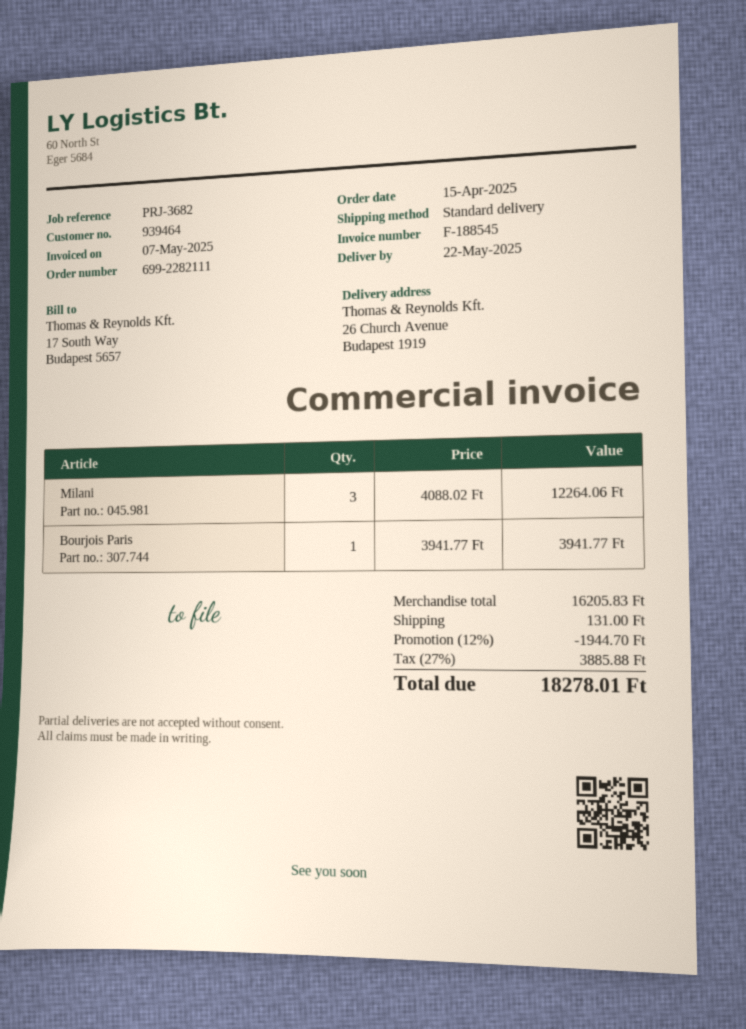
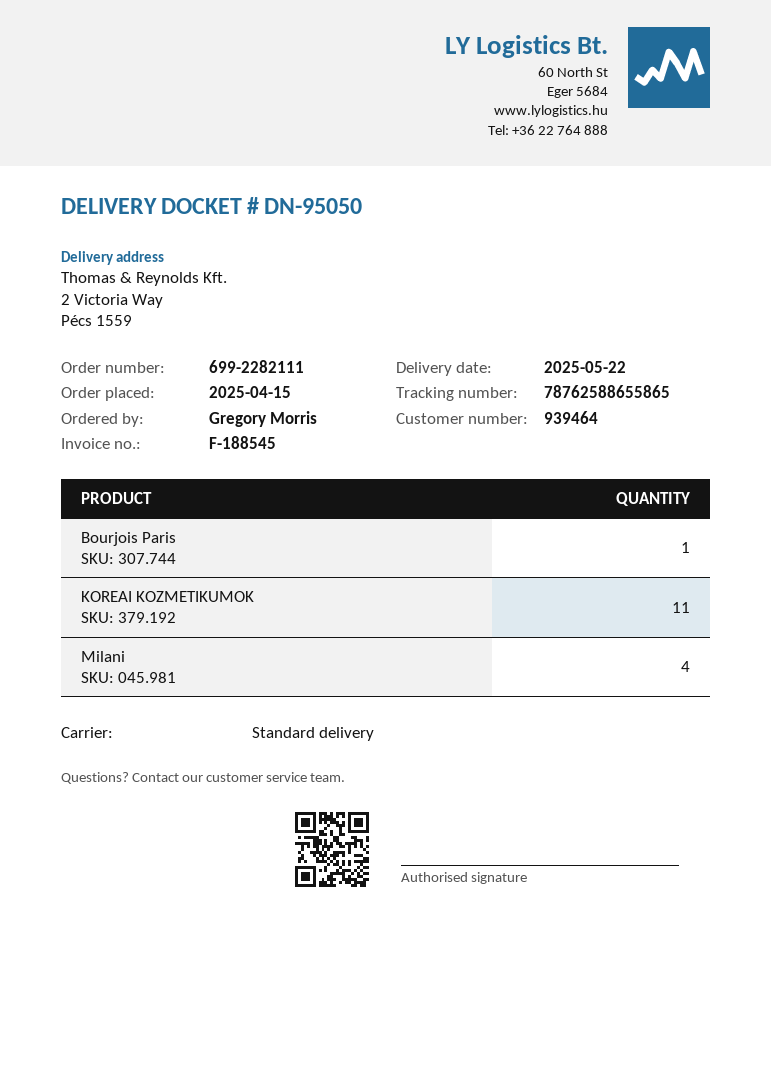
ship to: 26 Church Avenue, Budapest 1919 -> 2 Victoria Way, Pécs 1559
Milani: 3 -> 4
KOREAI KOZMETIKUMOK: none -> 11

